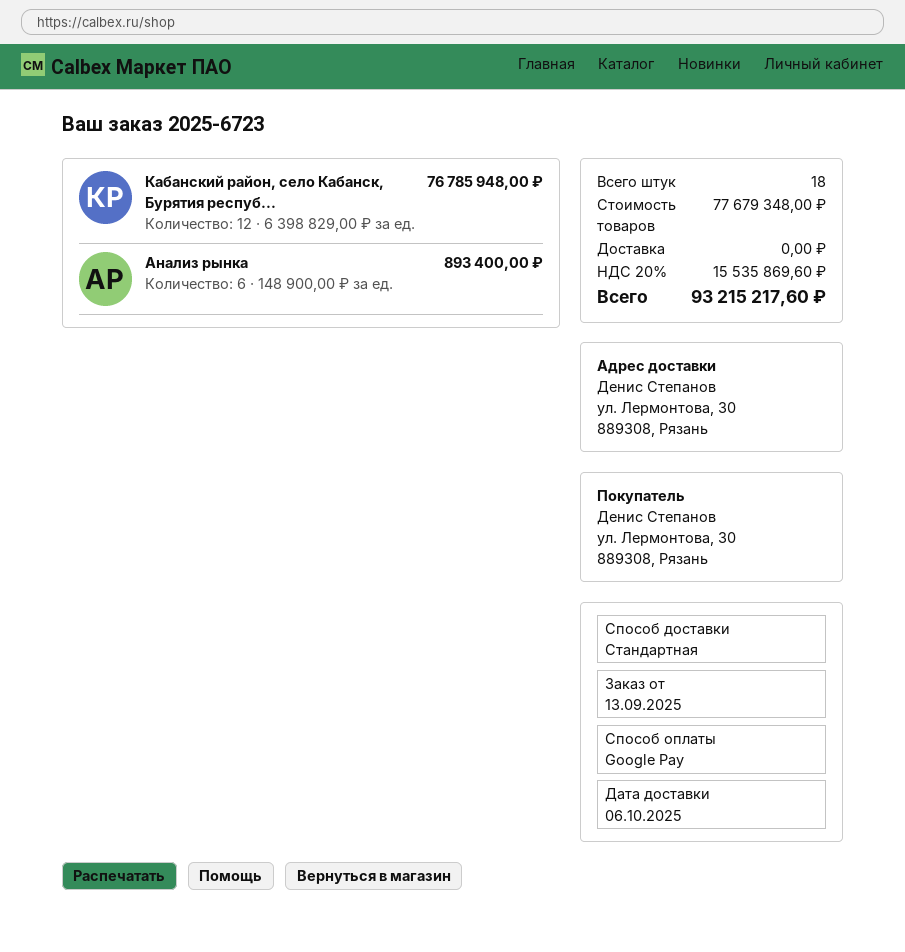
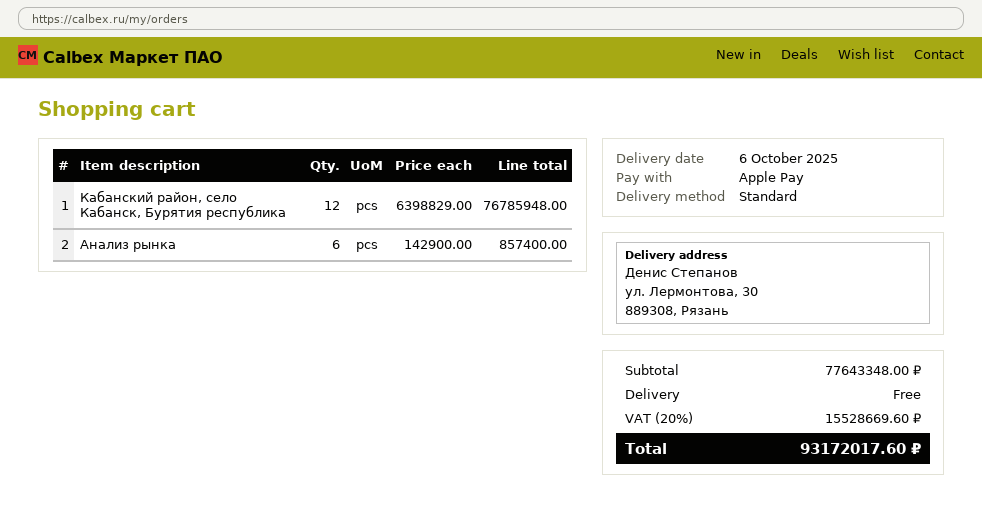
payment method: Google Pay -> Apple Pay
Анализ рынка: 6 x 148900.00 = 893400.00 -> 6 x 142900.00 = 857400.00
subtotal: 77679348.00 -> 77643348.00
tax: 20% = 15535869.60 -> 20% = 15528669.60
total: 93215217.60 -> 93172017.60

